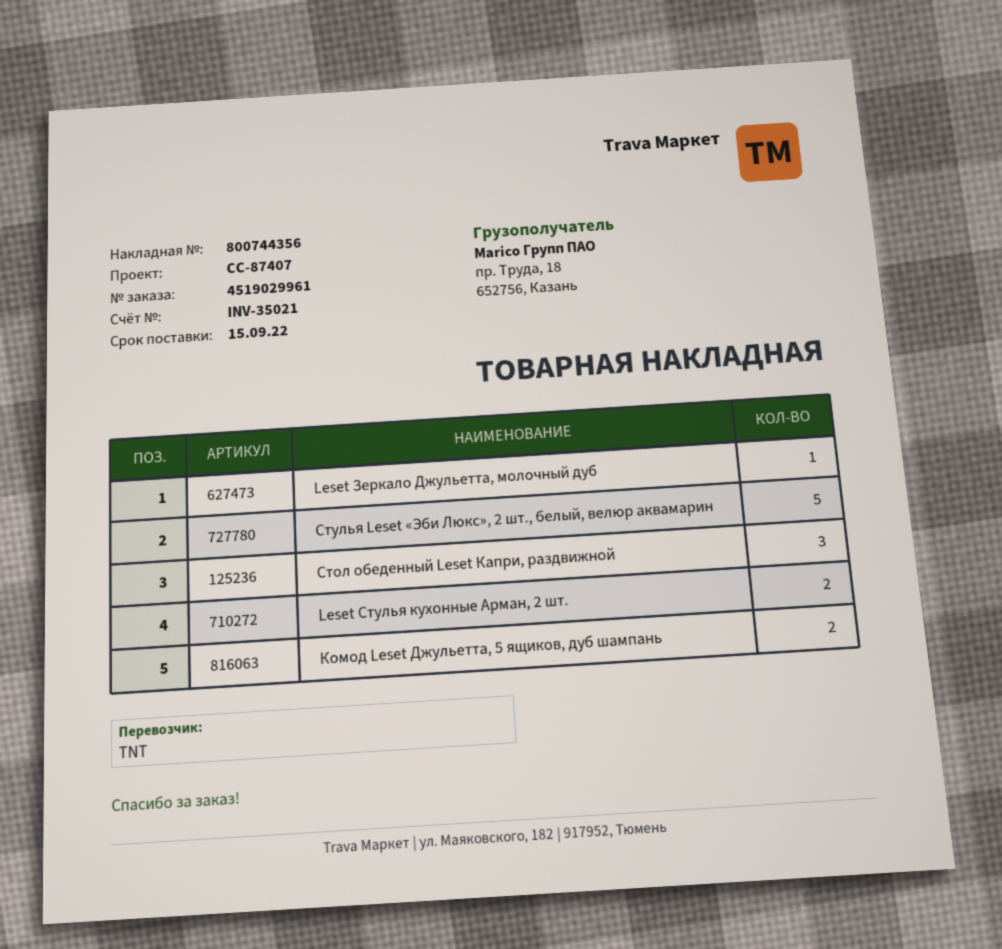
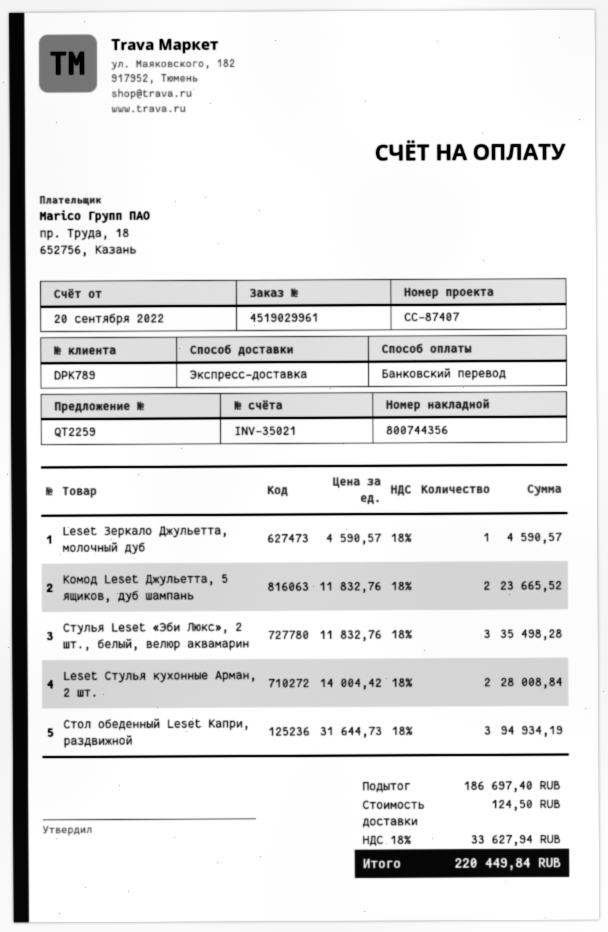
shipping method: TNT -> express
Стулья Leset «Эби Люкс», 2 шт., белый, велюр аквамарин: 5 -> 3

